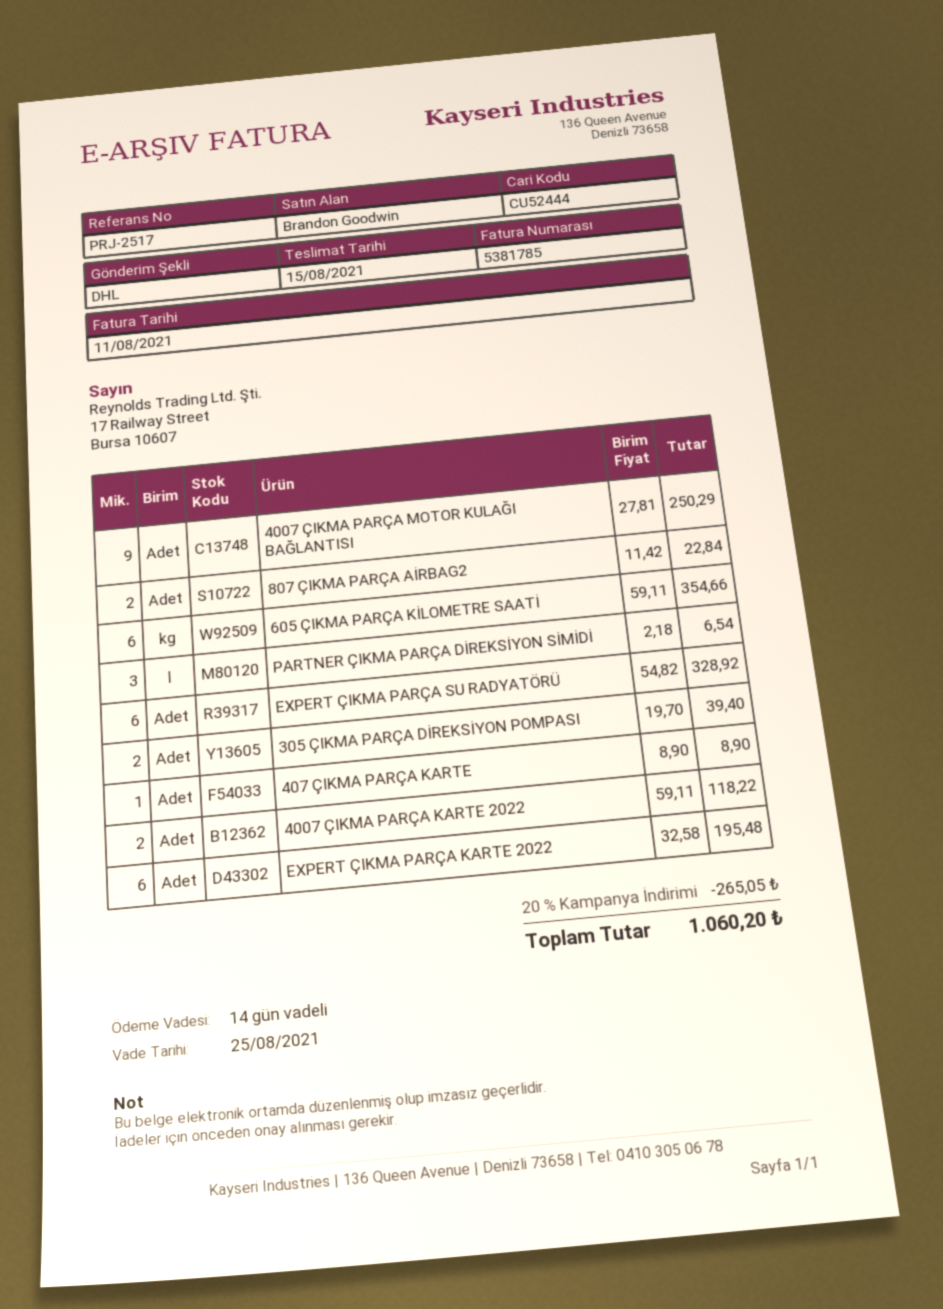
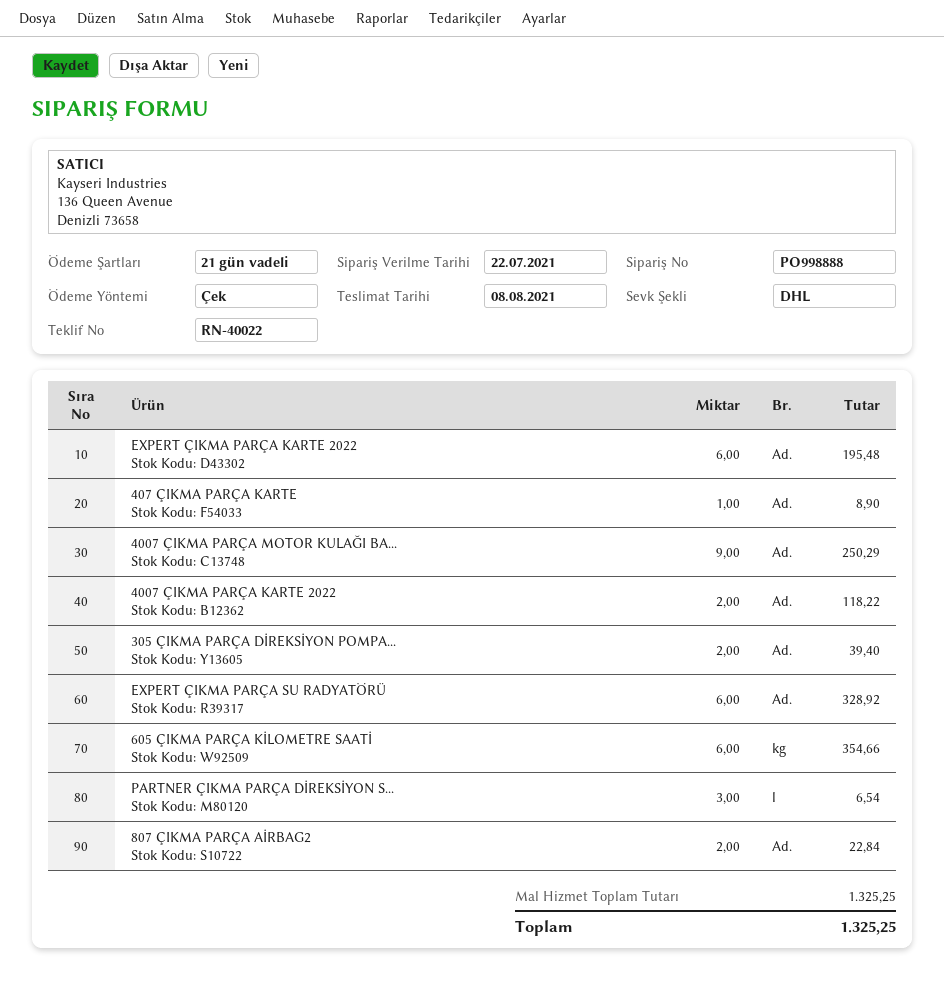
delivery date: 2021-08-15 -> 2021-08-08
payment terms: 14 days -> 21 days
discount: 20% = 265.05 -> none
total: 1060.20 -> 1325.25

